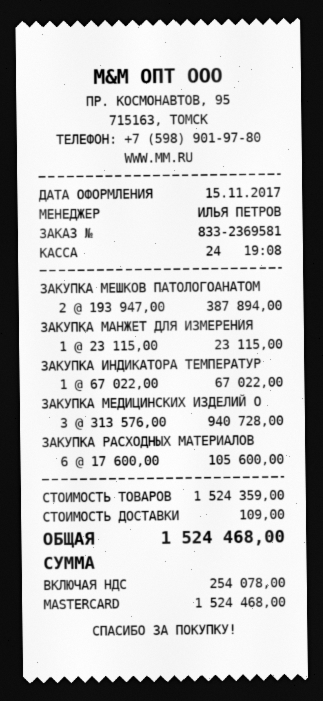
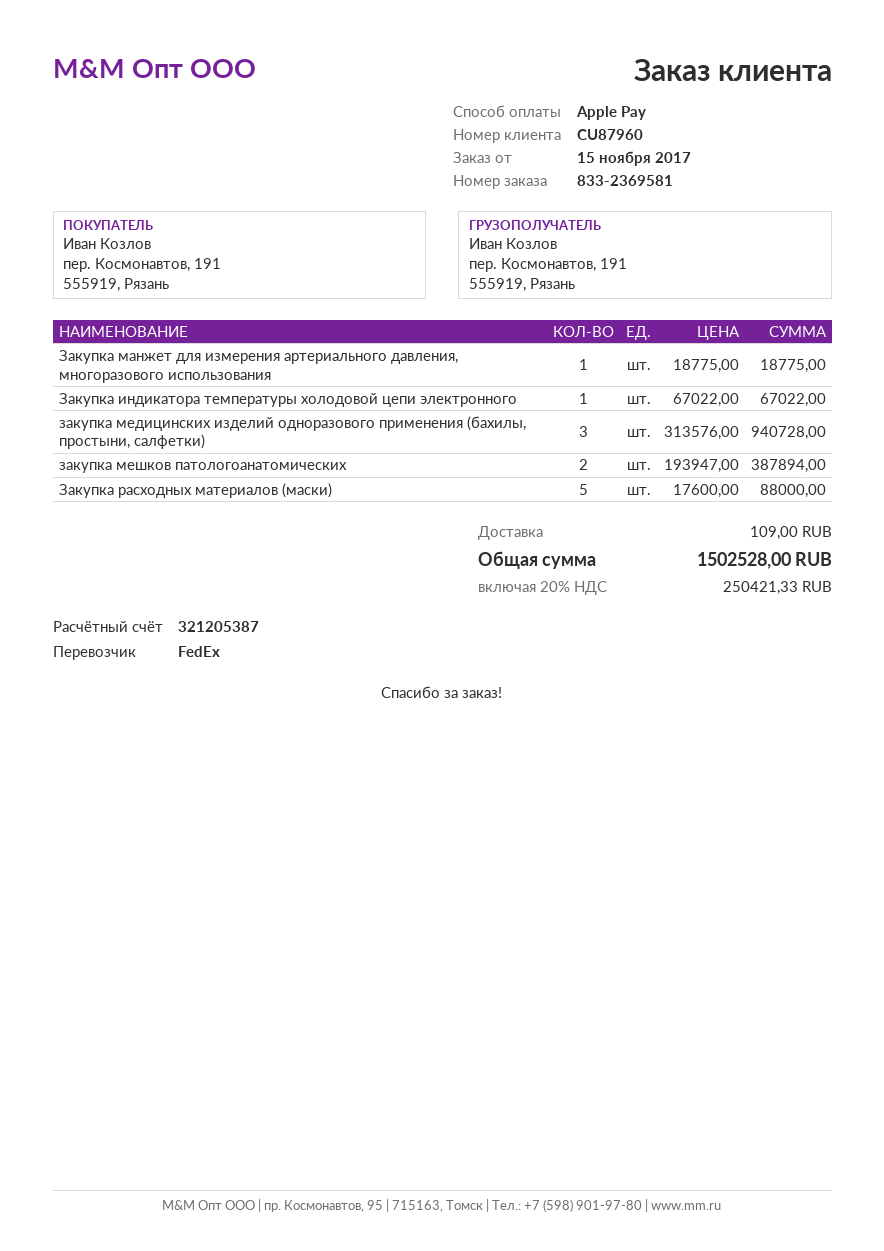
payment method: Mastercard -> Apple Pay
ЗАКУПКА МАНЖЕТ ДЛЯ ИЗМЕРЕНИЯ: 1 x 23115.00 = 23115.00 -> 1 x 18775.00 = 18775.00
ЗАКУПКА РАСХОДНЫХ МАТЕРИАЛОВ: 6 x 17600.00 = 105600.00 -> 5 x 17600.00 = 88000.00
tax: 254078.00 -> 250421.33
total: 1524468.00 -> 1502528.00

